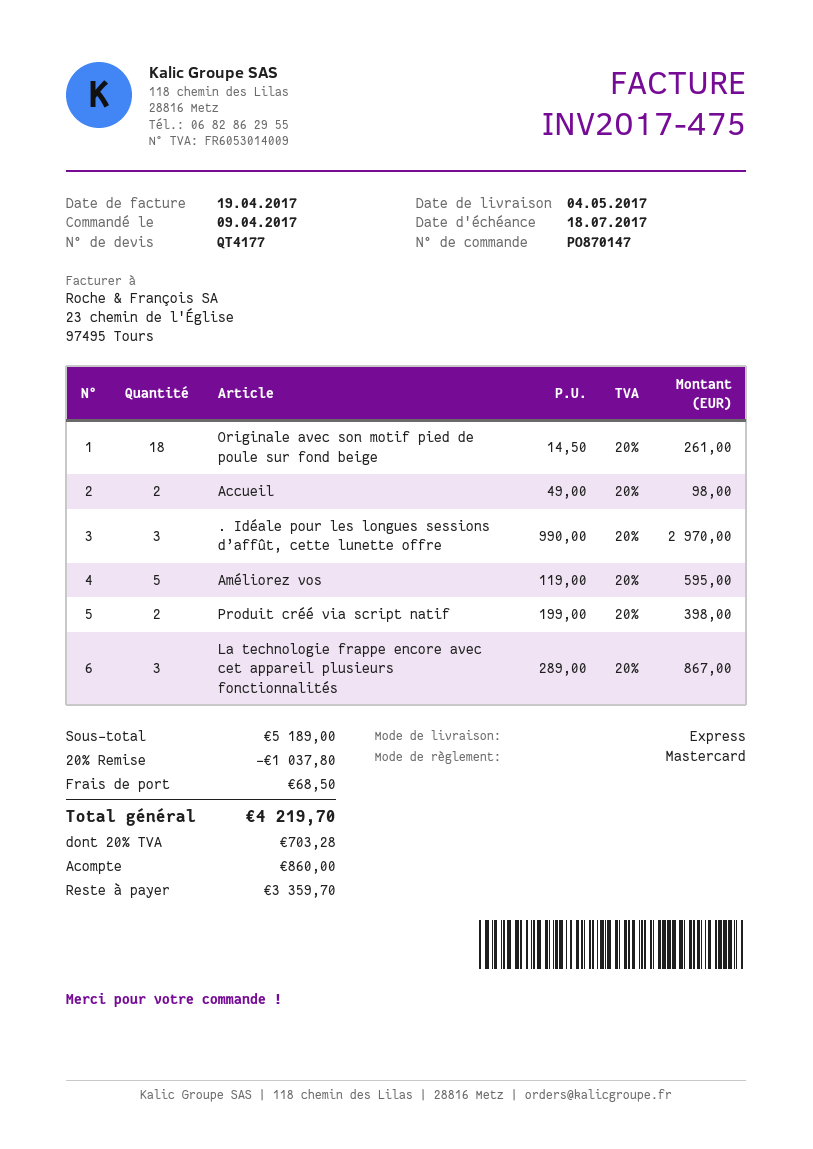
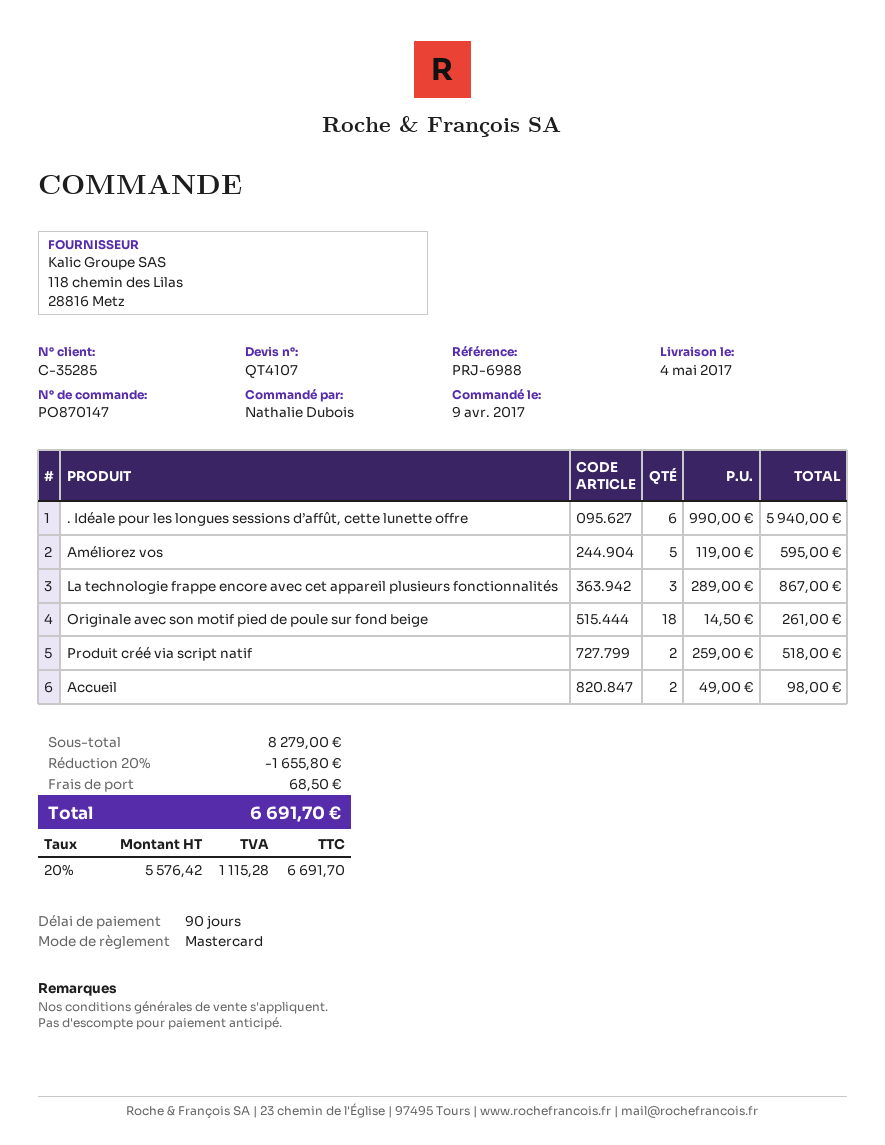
quote number: QT4177 -> QT4107
. Idéale pour les longues sessions d’affût, cette lunette offre: 3 x 990.00 = 2970.00 -> 6 x 990.00 = 5940.00
Produit créé via script natif: 2 x 199.00 = 398.00 -> 2 x 259.00 = 518.00
subtotal: 5189.00 -> 8279.00
discount: 20% = 1037.80 -> 20% = 1655.80
tax: 20% = 703.28 -> 20% = 1115.28
total: 4219.70 -> 6691.70

